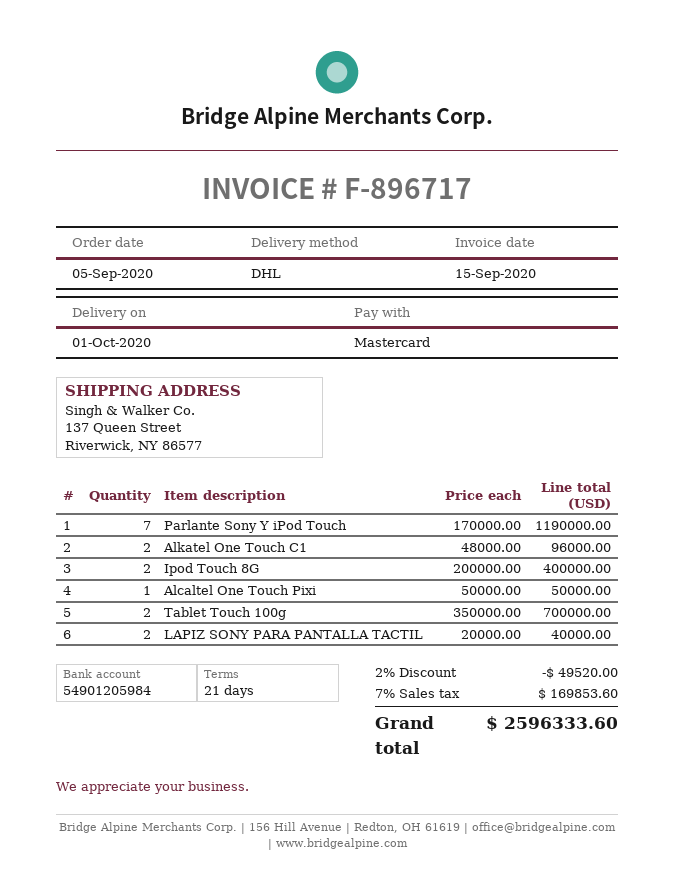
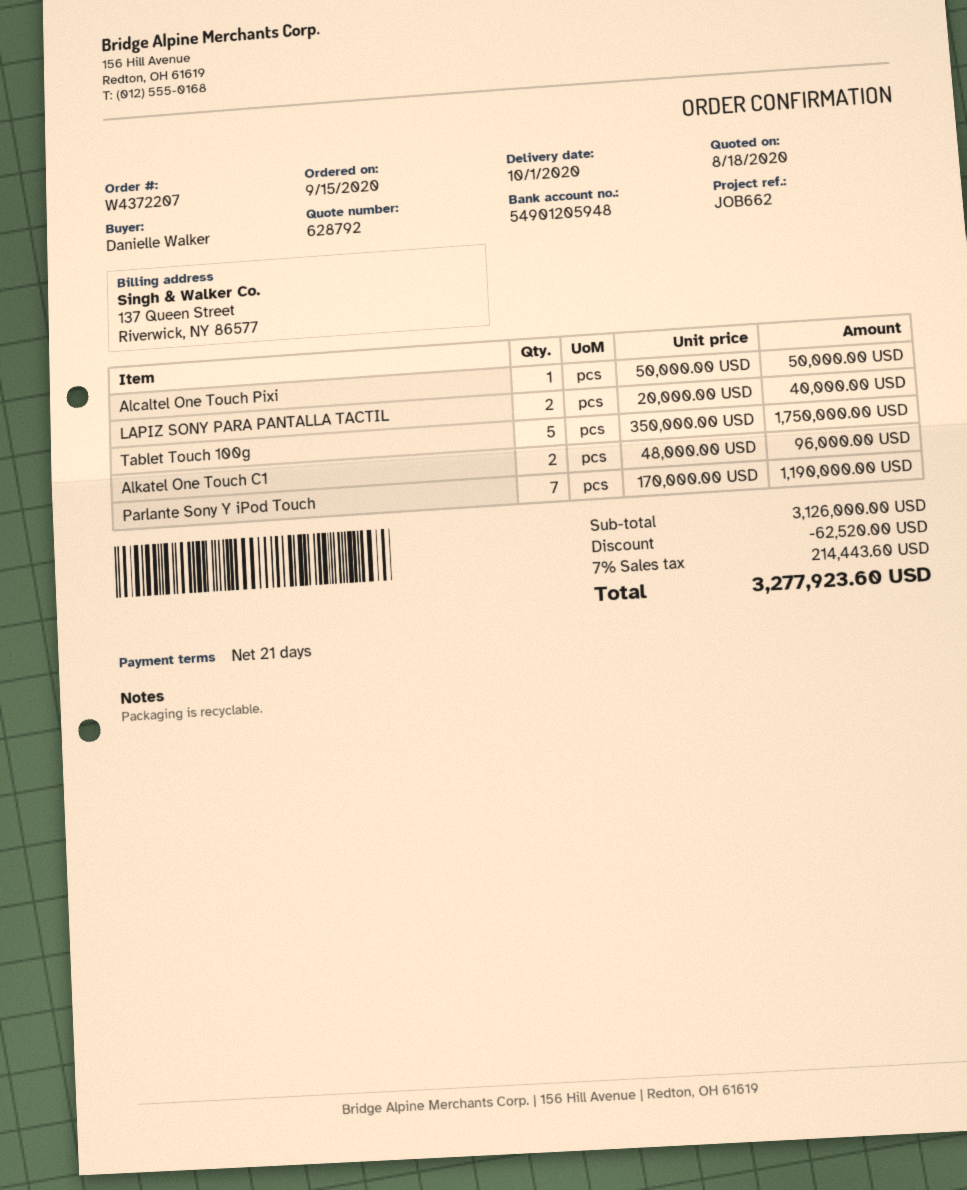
order date: 2020-09-05 -> 2020-09-15
bank account: 54901205984 -> 54901205948
Ipod Touch 8G: 2 x 200000.00 = 400000.00 -> none
Tablet Touch 100g: 2 x 350000.00 = 700000.00 -> 5 x 350000.00 = 1750000.00
discount: 49520.00 -> 62520.00
tax: 7% = 169853.60 -> 7% = 214443.60
total: 2596333.60 -> 3277923.60

